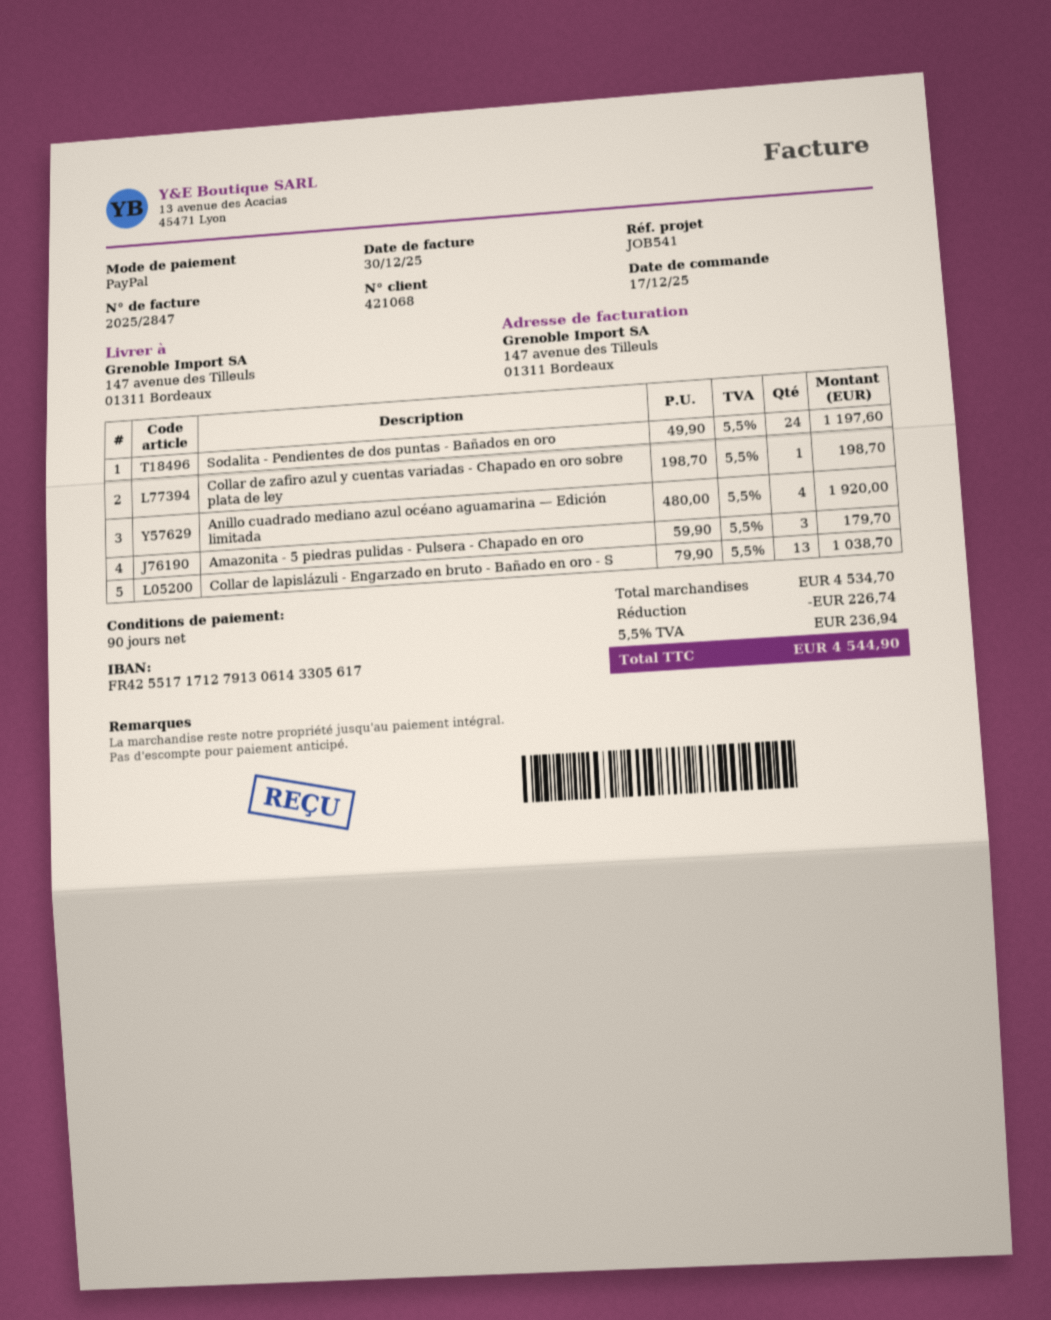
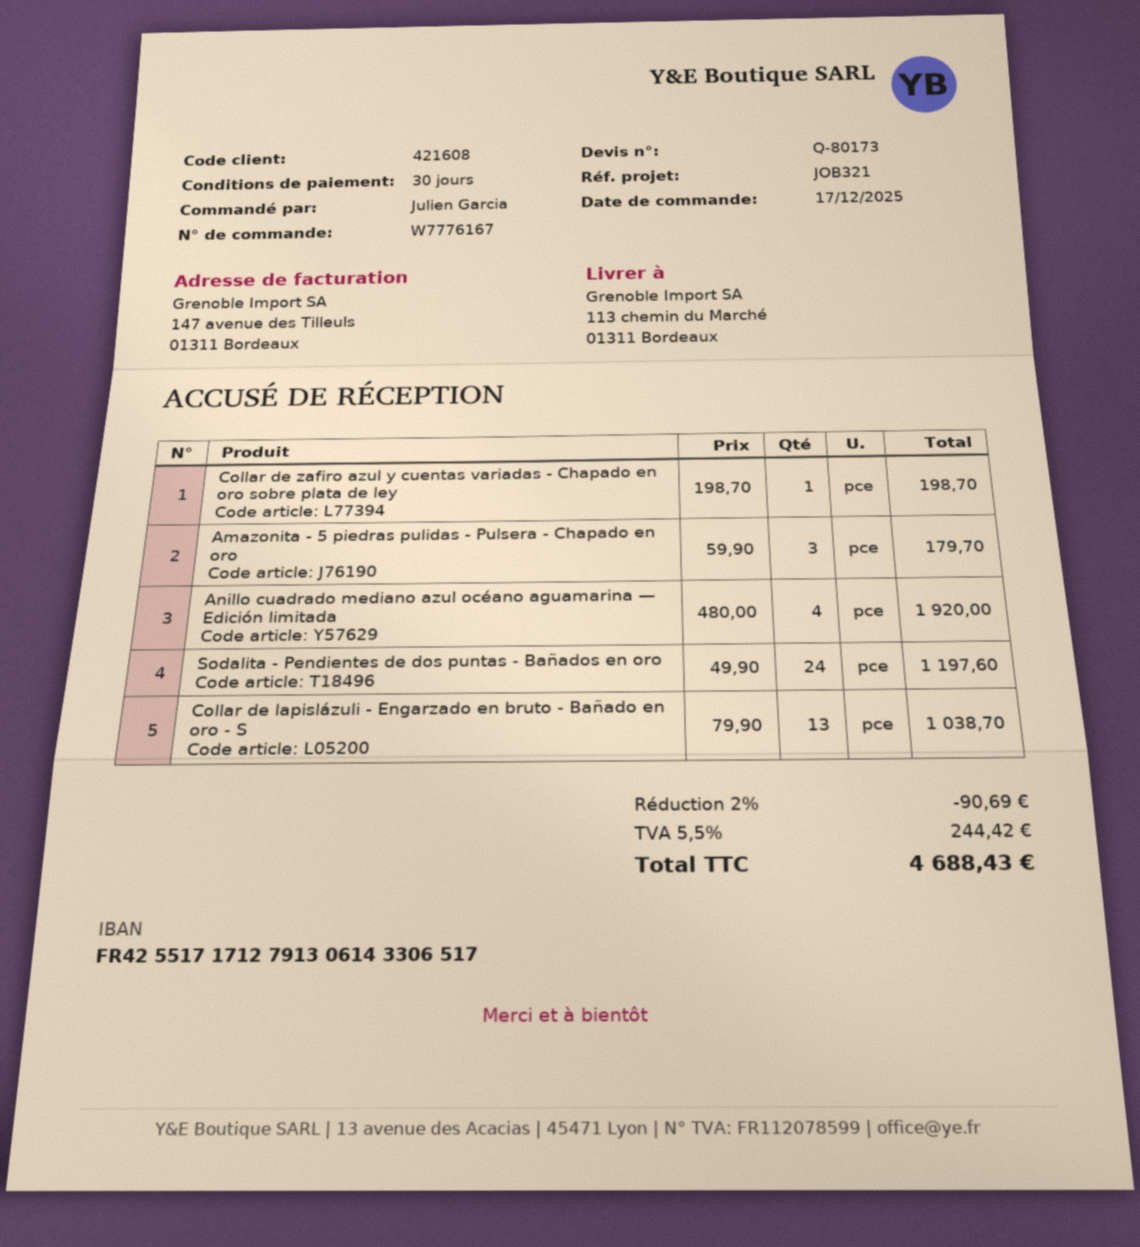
payment terms: 90 days -> 30 days
customer number: 421068 -> 421608
reference: JOB541 -> JOB321
bank account: FR4255171712791306143305617 -> FR4255171712791306143306517
ship to: 147 avenue des Tilleuls, 01311 Bordeaux -> 113 chemin du Marché, 01311 Bordeaux
discount: 226.74 -> 90.69
tax: 5.5% = 236.94 -> 5.5% = 244.42
total: 4544.90 -> 4688.43

